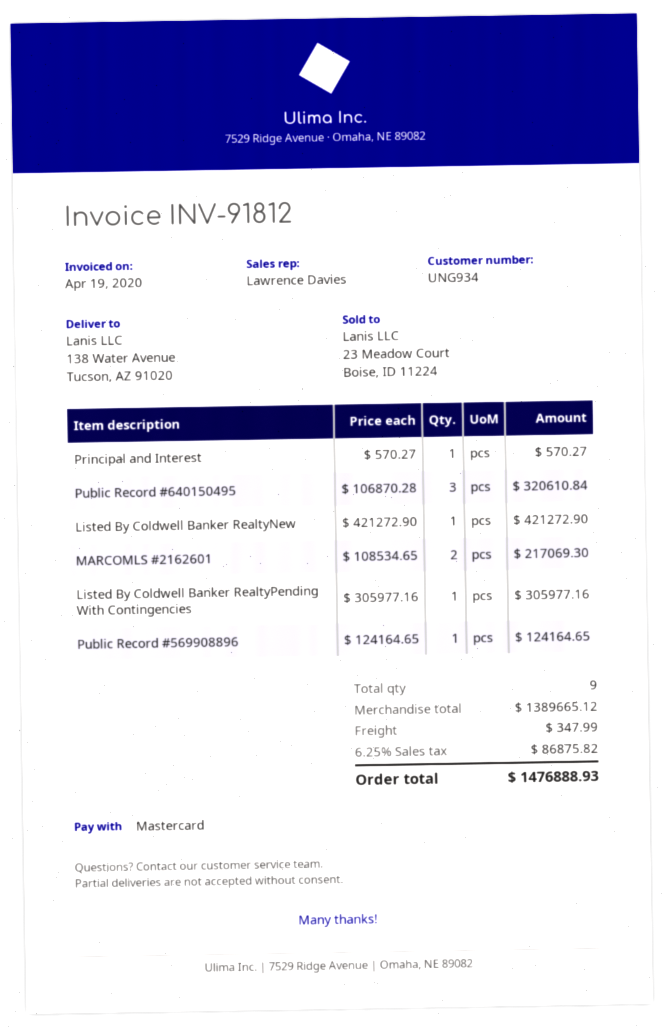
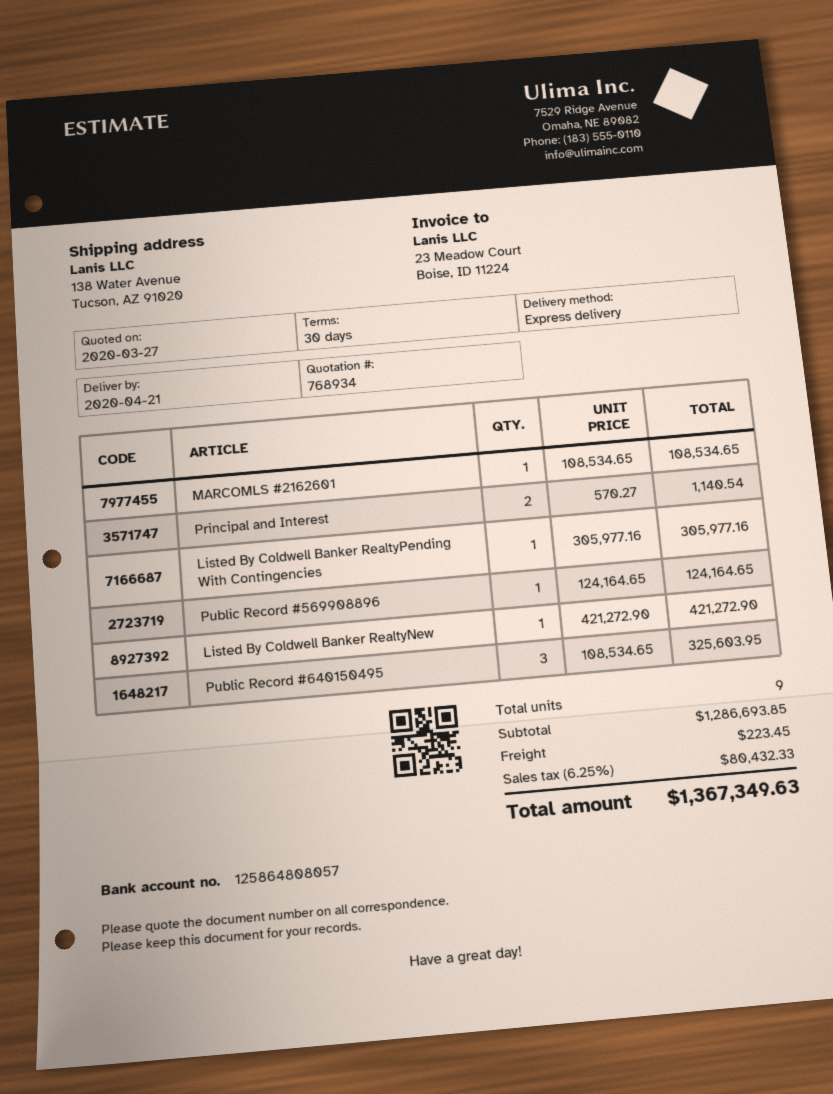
Principal and Interest: 1 x 570.27 = 570.27 -> 2 x 570.27 = 1140.54
Public Record #640150495: 3 x 106870.28 = 320610.84 -> 3 x 108534.65 = 325603.95
MARCOMLS #2162601: 2 x 108534.65 = 217069.30 -> 1 x 108534.65 = 108534.65
subtotal: 1389665.12 -> 1286693.85
shipping: 347.99 -> 223.45
tax: 6.25% = 86875.82 -> 6.25% = 80432.33
total: 1476888.93 -> 1367349.63

